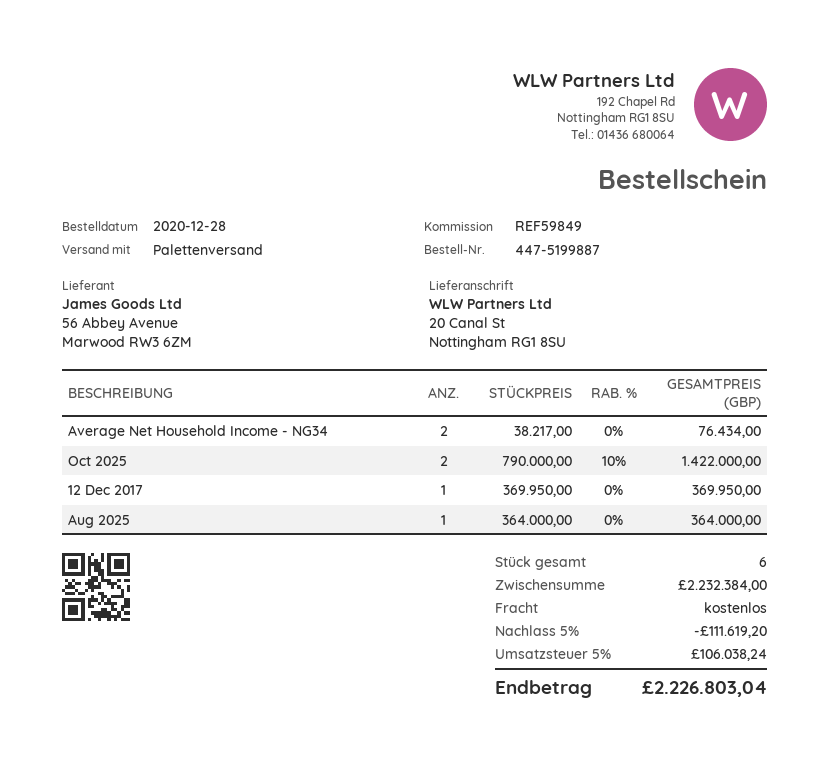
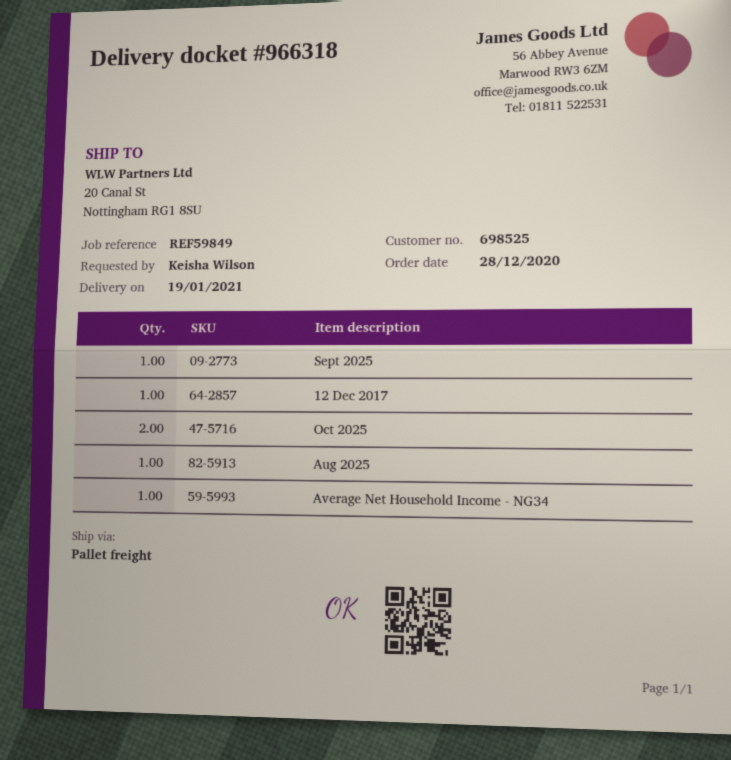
Average Net Household Income - NG34: 2 -> 1
Sept 2025: none -> 1

